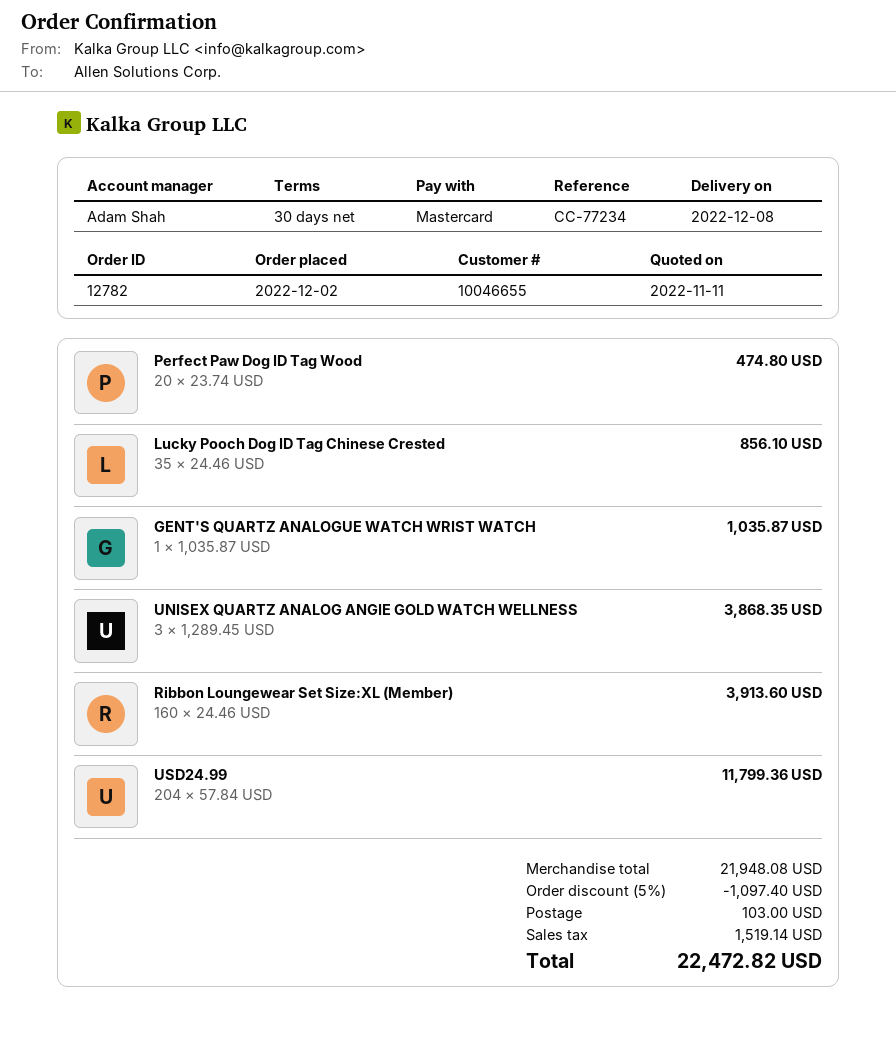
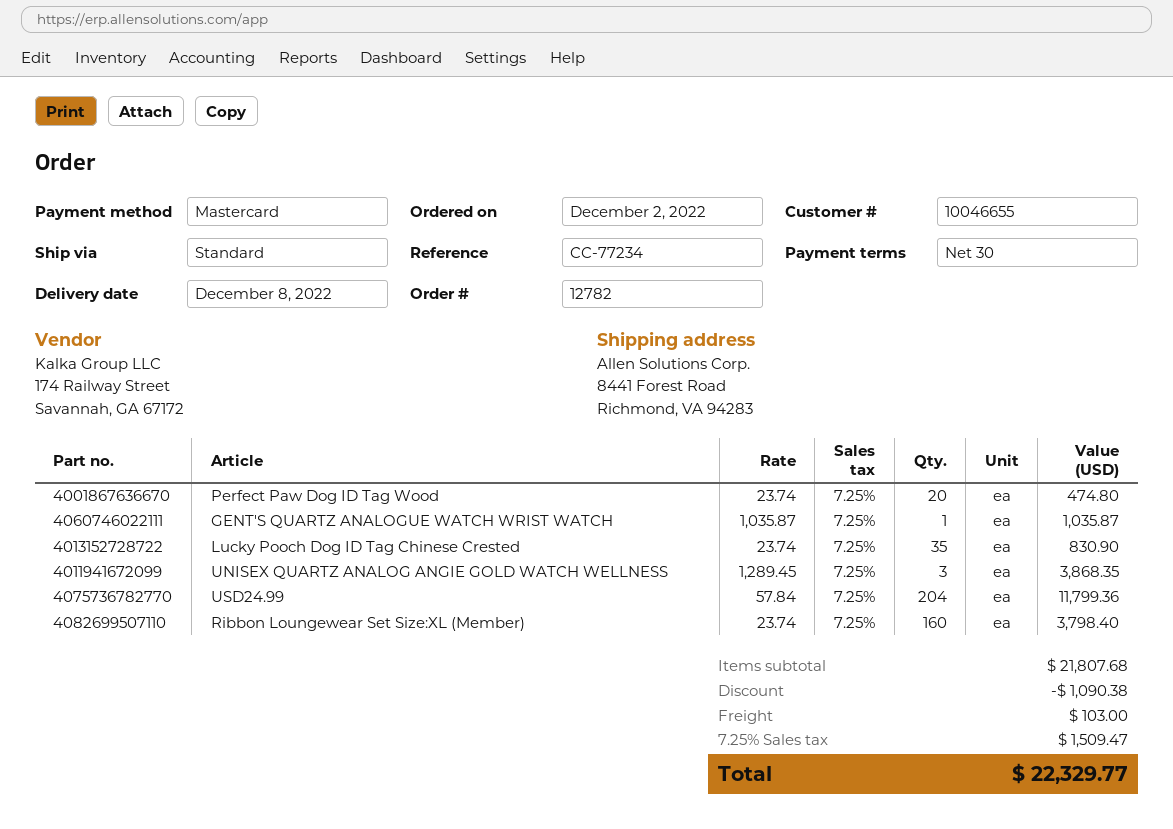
Lucky Pooch Dog ID Tag Chinese Crested: 35 x 24.46 = 856.10 -> 35 x 23.74 = 830.90
Ribbon Loungewear Set Size:XL (Member): 160 x 24.46 = 3913.60 -> 160 x 23.74 = 3798.40
subtotal: 21948.08 -> 21807.68
discount: 1097.40 -> 1090.38
tax: 1519.14 -> 1509.47
total: 22472.82 -> 22329.77

